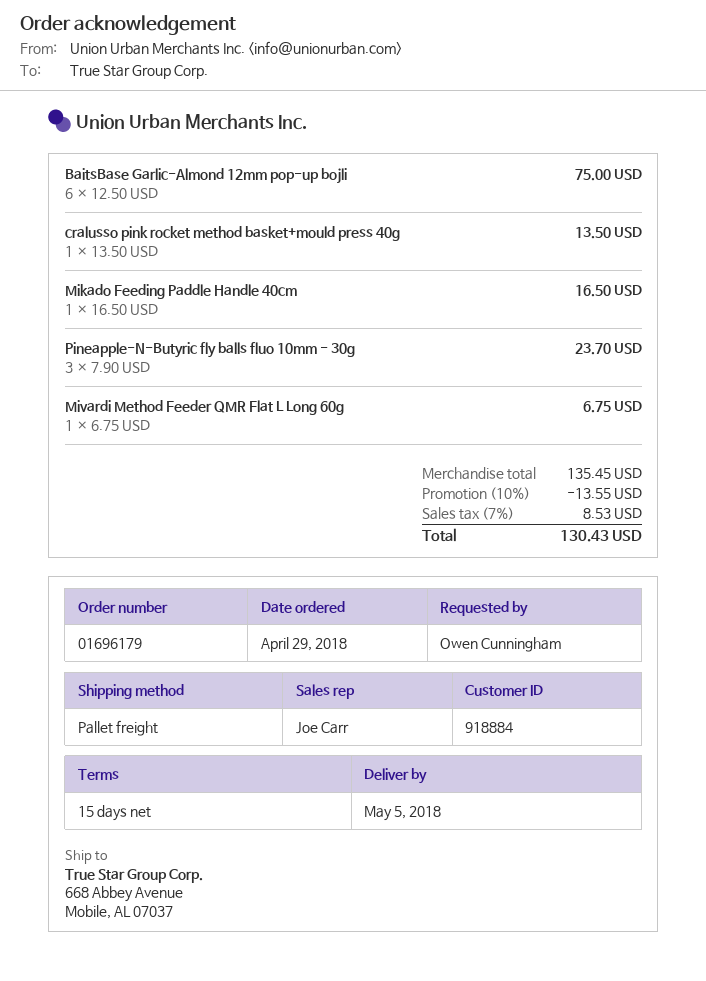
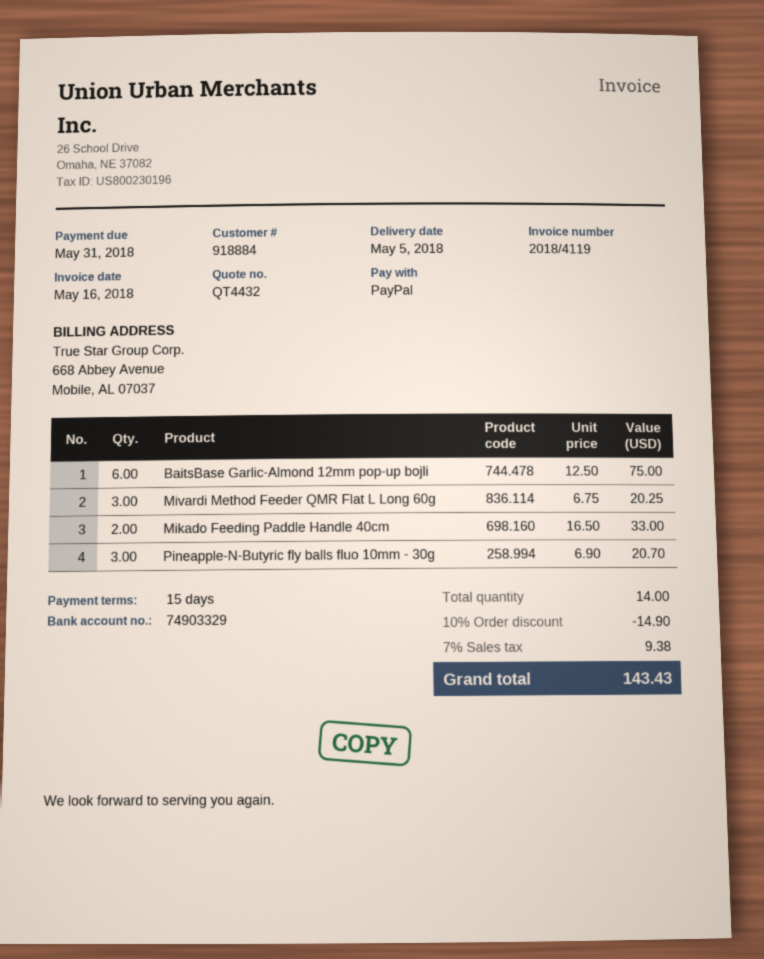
cralusso pink rocket method basket+mould press 40g: 1 x 13.50 = 13.50 -> none
Mikado Feeding Paddle Handle 40cm: 1 x 16.50 = 16.50 -> 2 x 16.50 = 33.00
Pineapple-N-Butyric fly balls fluo 10mm - 30g: 3 x 7.90 = 23.70 -> 3 x 6.90 = 20.70
Mivardi Method Feeder QMR Flat L Long 60g: 1 x 6.75 = 6.75 -> 3 x 6.75 = 20.25
discount: 10% = 13.55 -> 10% = 14.90
tax: 7% = 8.53 -> 7% = 9.38
total: 130.43 -> 143.43

